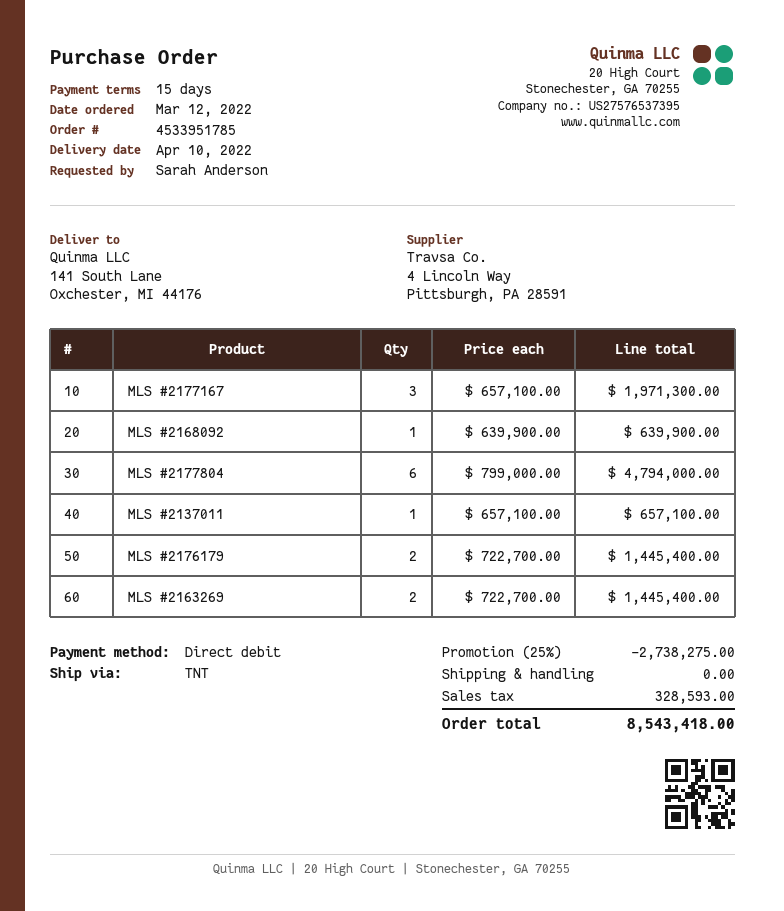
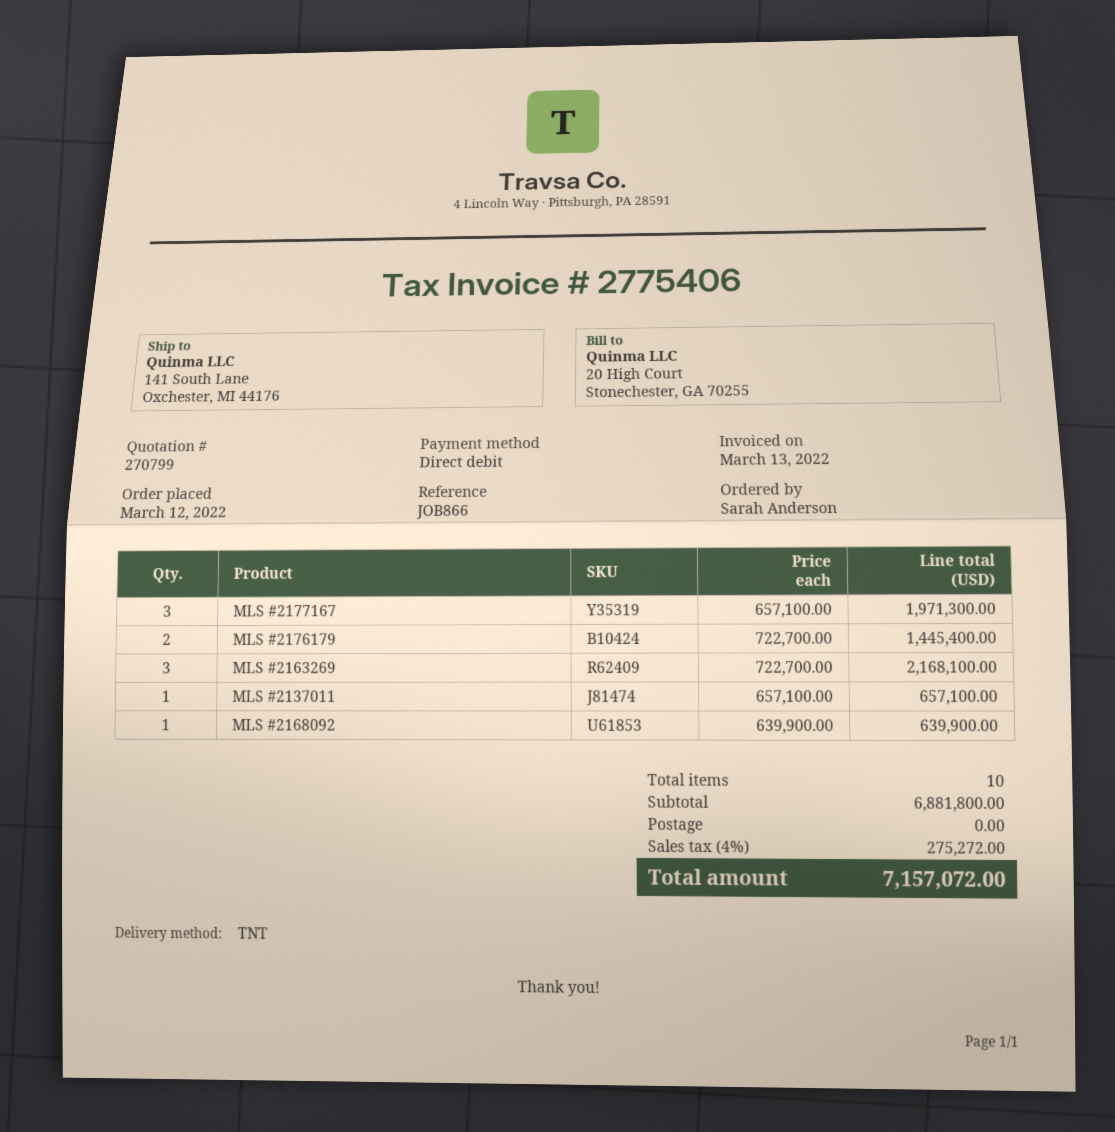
MLS #2177804: 6 x 799000.00 = 4794000.00 -> none
MLS #2163269: 2 x 722700.00 = 1445400.00 -> 3 x 722700.00 = 2168100.00
discount: 25% = 2738275.00 -> none
tax: 328593.00 -> 275272.00
total: 8543418.00 -> 7157072.00

